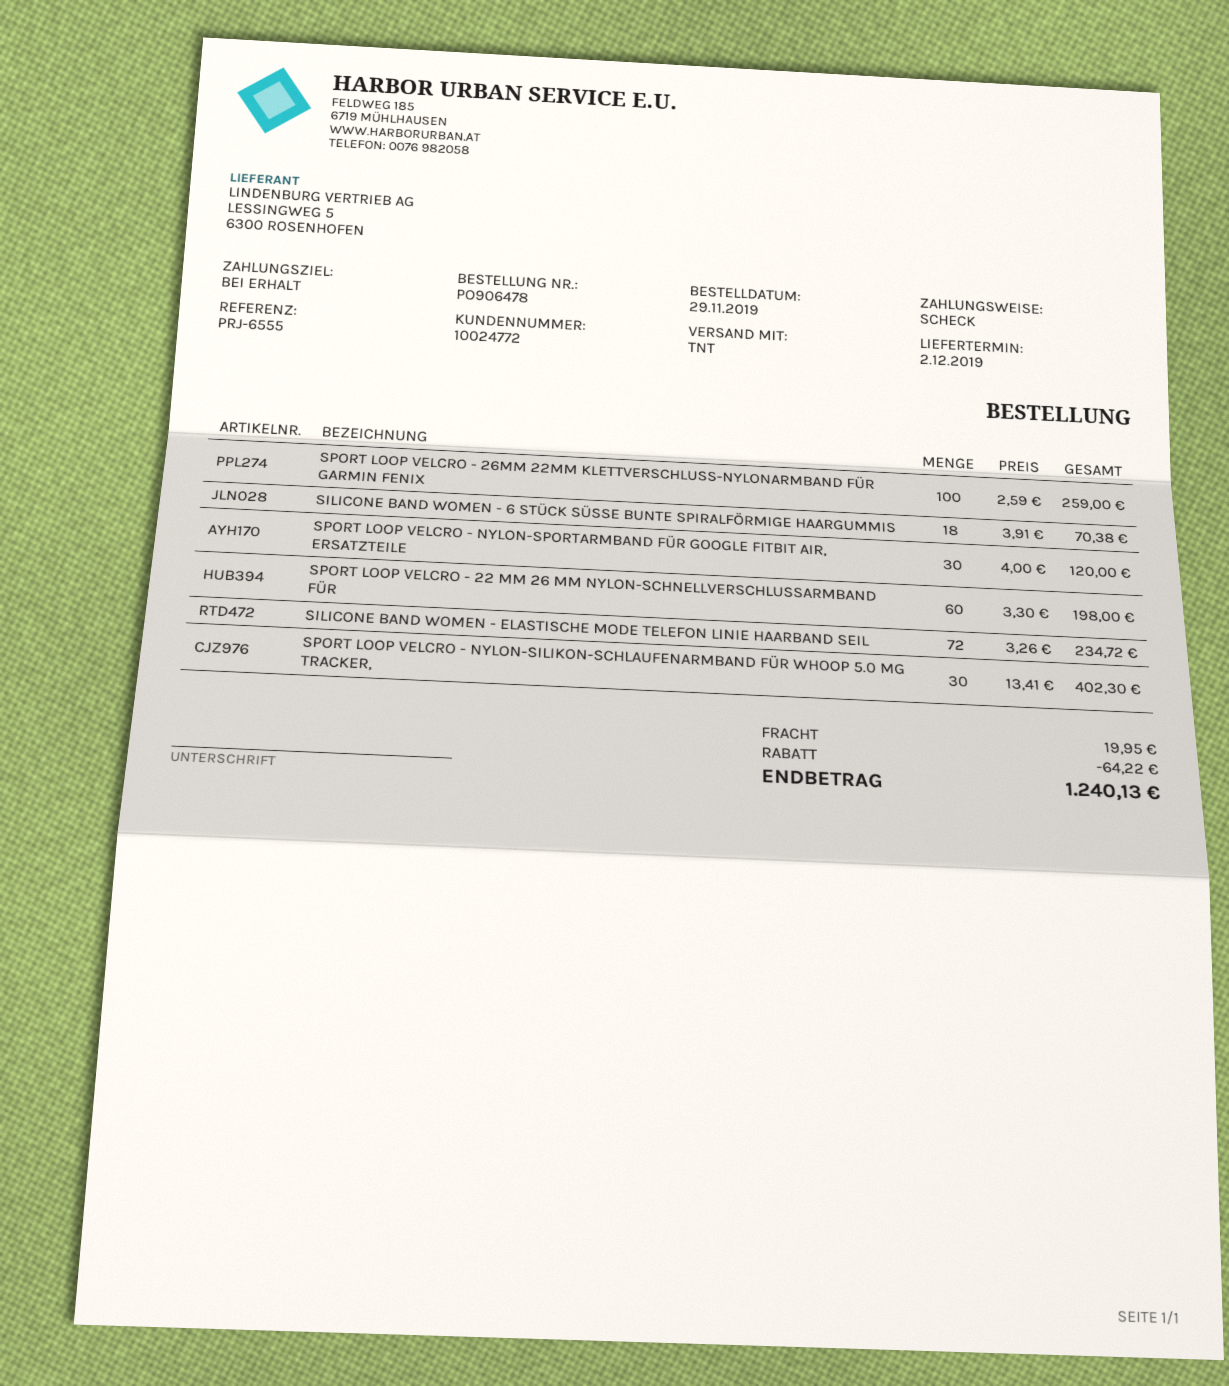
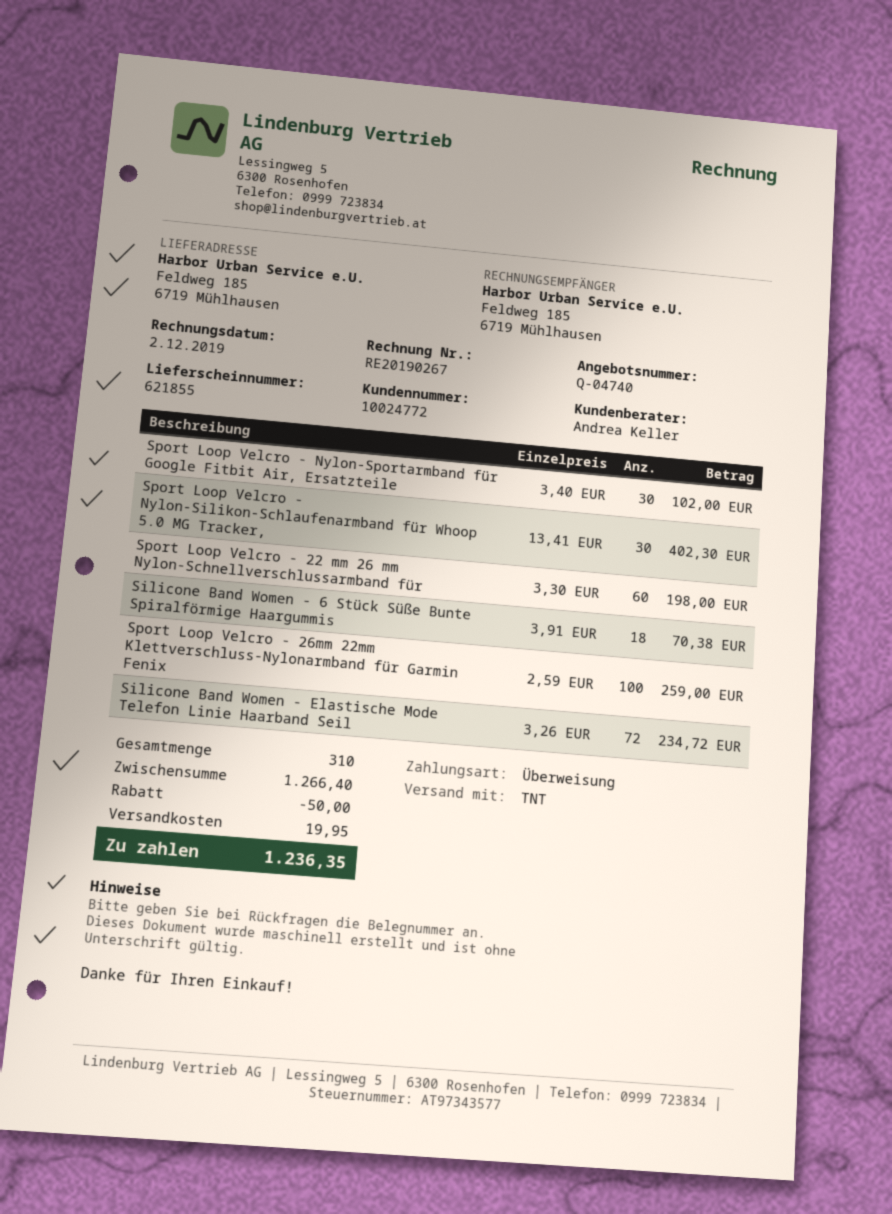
payment method: cheque -> bank transfer
SPORT LOOP VELCRO - NYLON-SPORTARMBAND FÜR GOOGLE FITBIT AIR, ERSATZTEILE: 30 x 4.00 = 120.00 -> 30 x 3.40 = 102.00
discount: 64.22 -> 50.00
total: 1240.13 -> 1236.35

